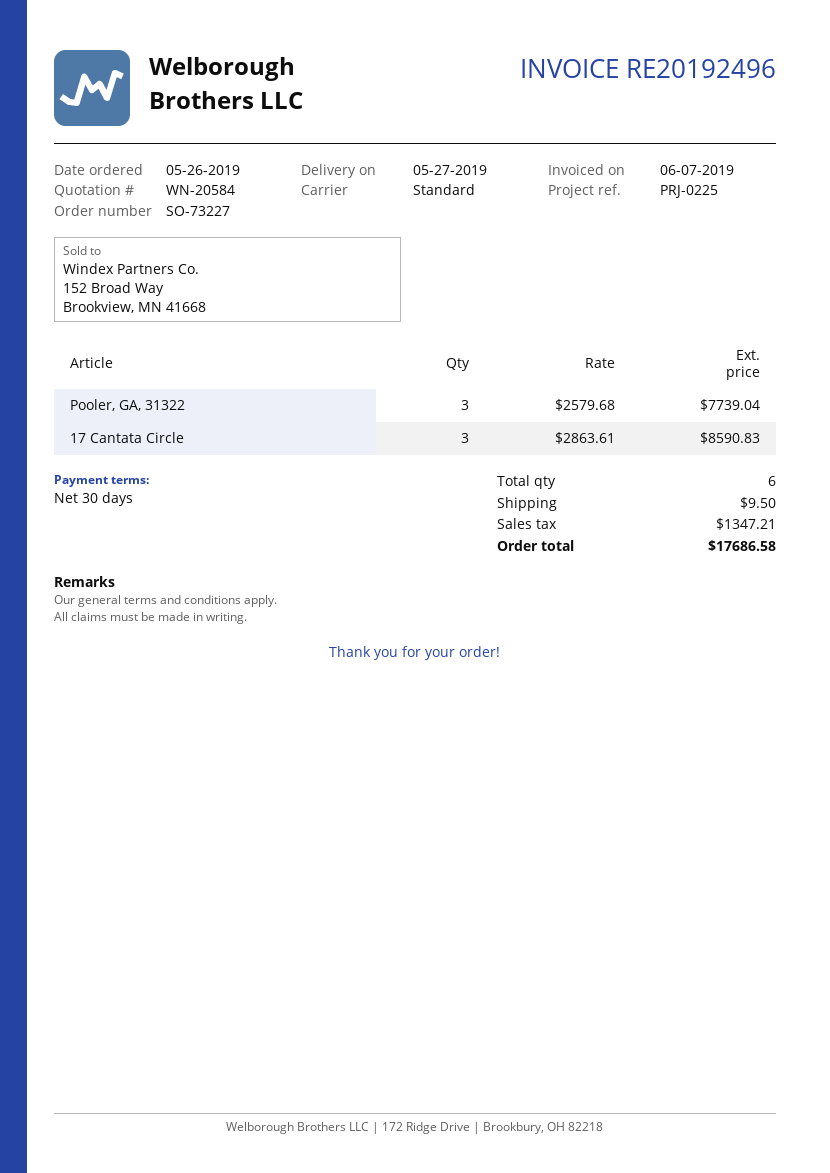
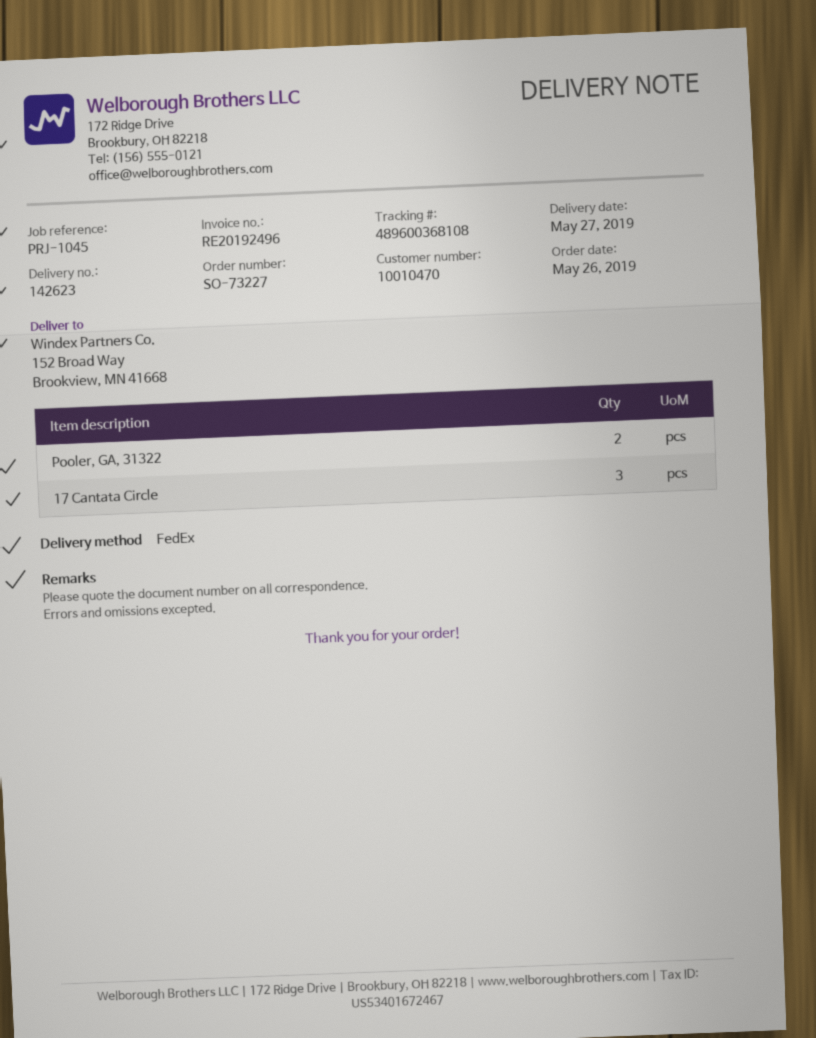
reference: PRJ-0225 -> PRJ-1045
shipping method: standard -> FedEx
Pooler, GA, 31322: 3 -> 2

